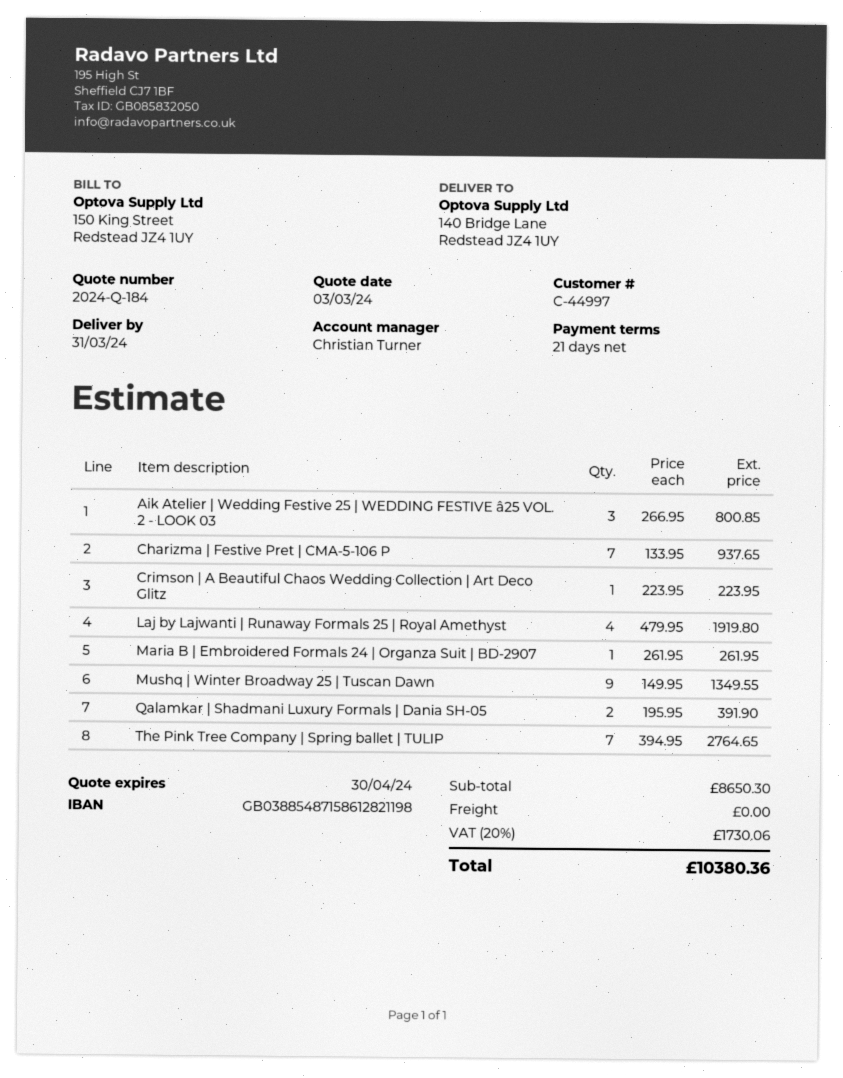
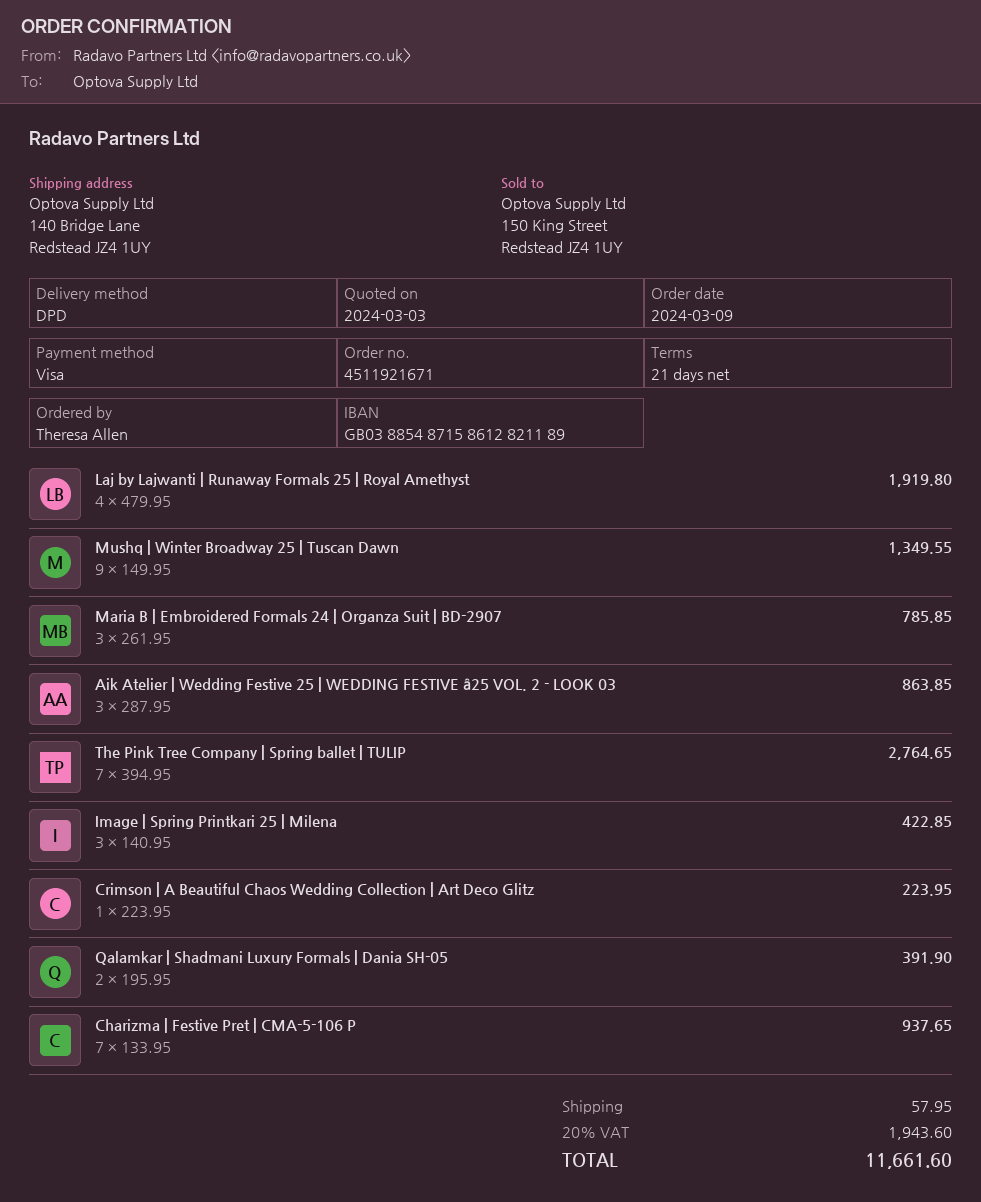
bank account: GB03885487158612821198 -> GB03885487158612821189
Aik Atelier | Wedding Festive 25 | WEDDING FESTIVE â25 VOL. 2 - LOOK 03: 3 x 266.95 = 800.85 -> 3 x 287.95 = 863.85
Maria B | Embroidered Formals 24 | Organza Suit | BD-2907: 1 x 261.95 = 261.95 -> 3 x 261.95 = 785.85
Image | Spring Printkari 25 | Milena: none -> 3 x 140.95 = 422.85
shipping: 0.00 -> 57.95
tax: 20% = 1730.06 -> 20% = 1943.60
total: 10380.36 -> 11661.60

